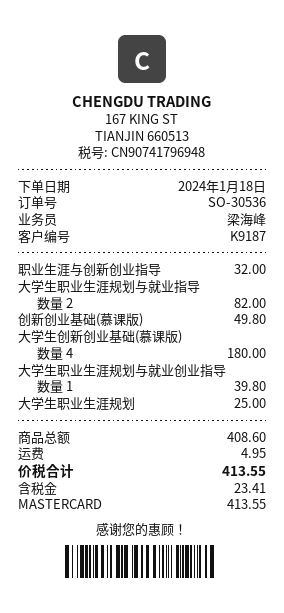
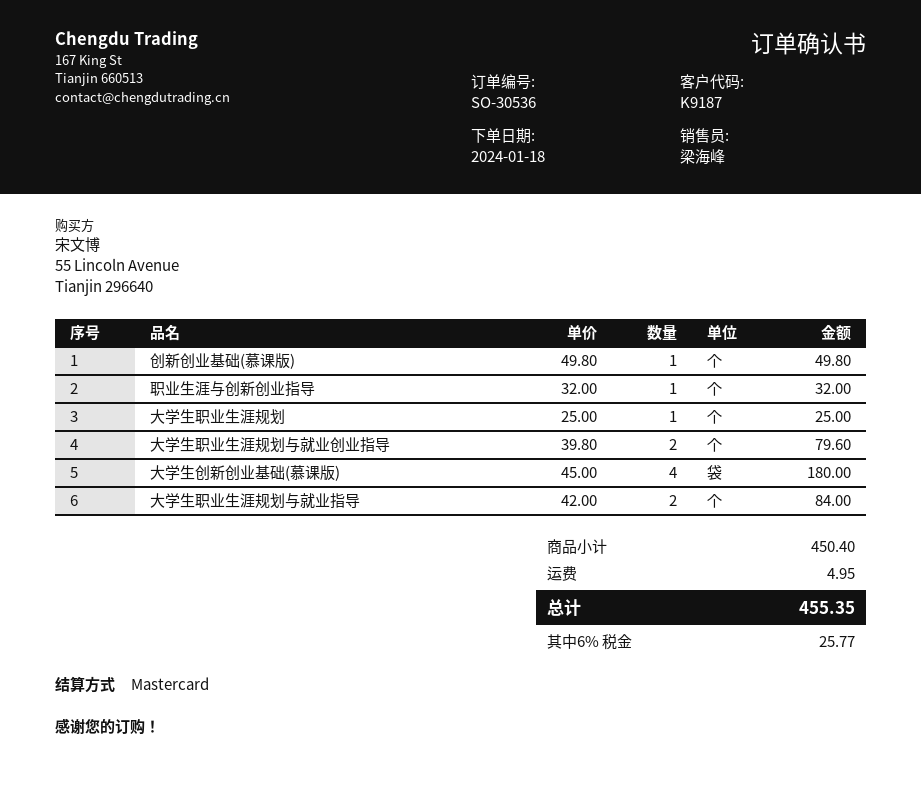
大学生职业生涯规划与就业指导: 2 for 82.00 -> 2 for 84.00
大学生职业生涯规划与就业创业指导: 1 for 39.80 -> 2 for 79.60
subtotal: 408.60 -> 450.40
tax: 23.41 -> 25.77
total: 413.55 -> 455.35

